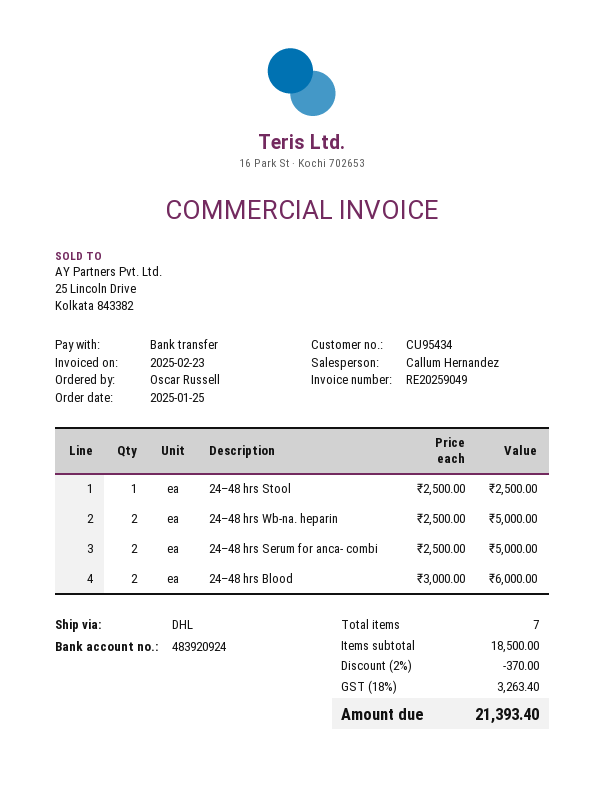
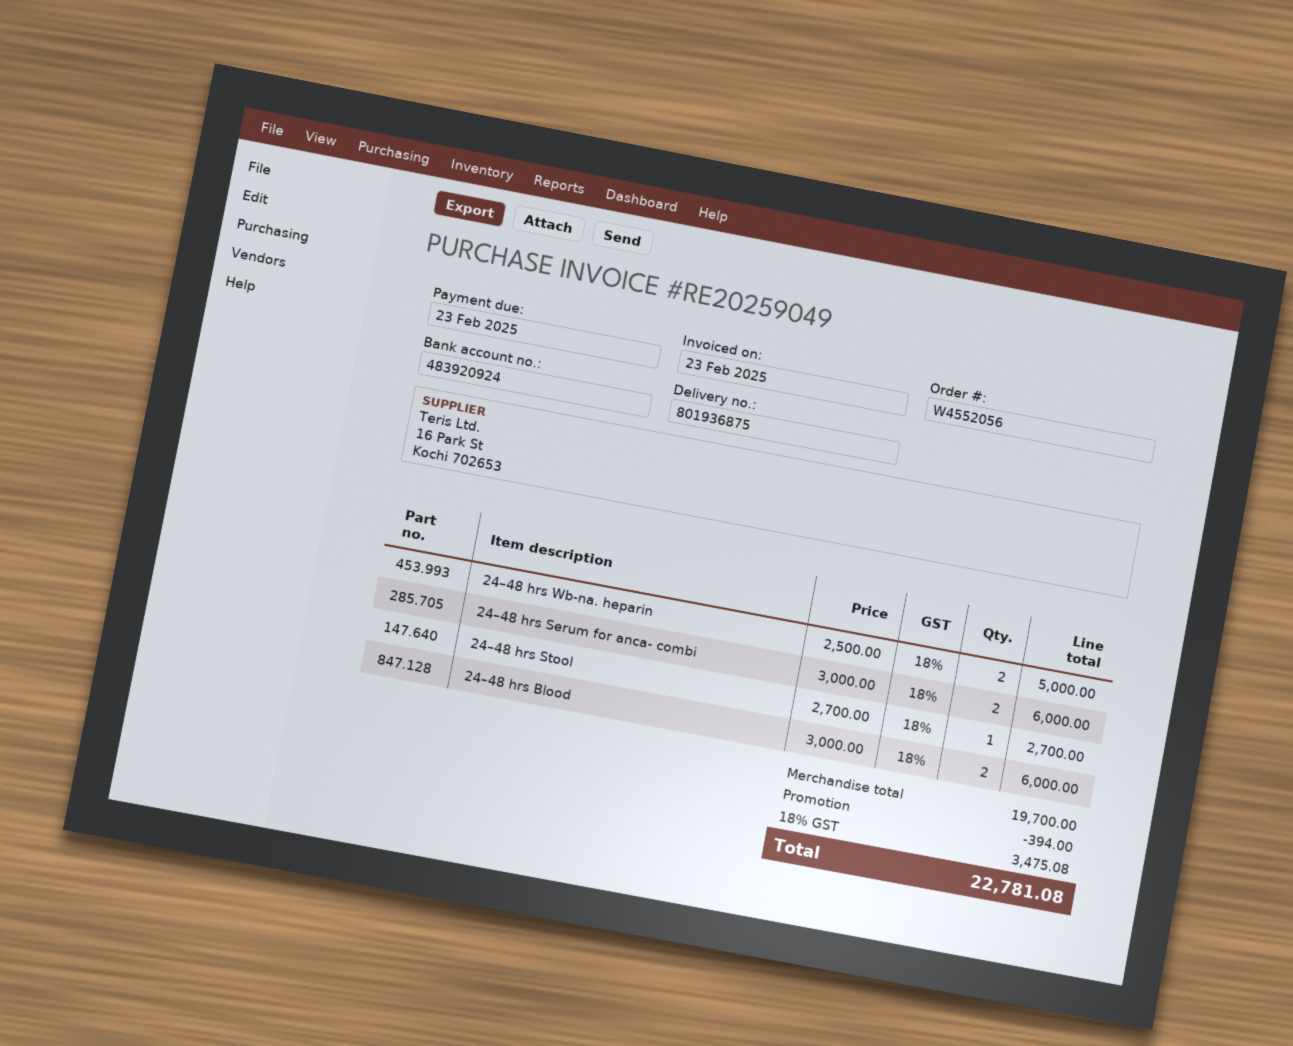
24–48 hrs Stool: 1 x 2500.00 = 2500.00 -> 1 x 2700.00 = 2700.00
24–48 hrs Serum for anca- combi: 2 x 2500.00 = 5000.00 -> 2 x 3000.00 = 6000.00
subtotal: 18500.00 -> 19700.00
discount: 370.00 -> 394.00
tax: 18% = 3263.40 -> 18% = 3475.08
total: 21393.40 -> 22781.08

